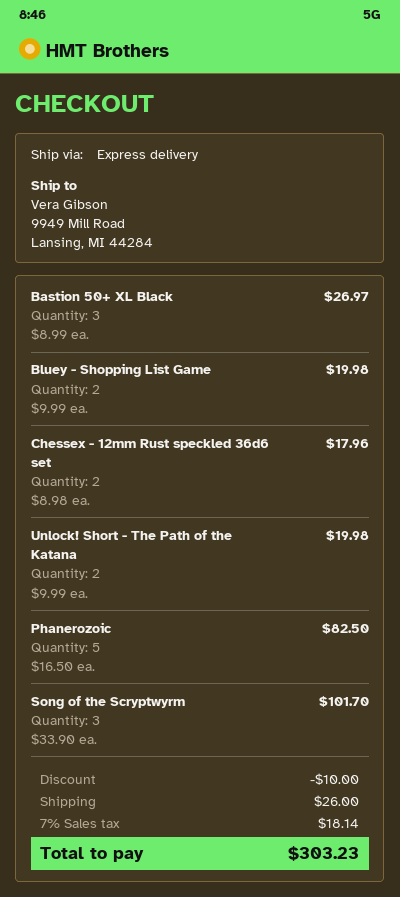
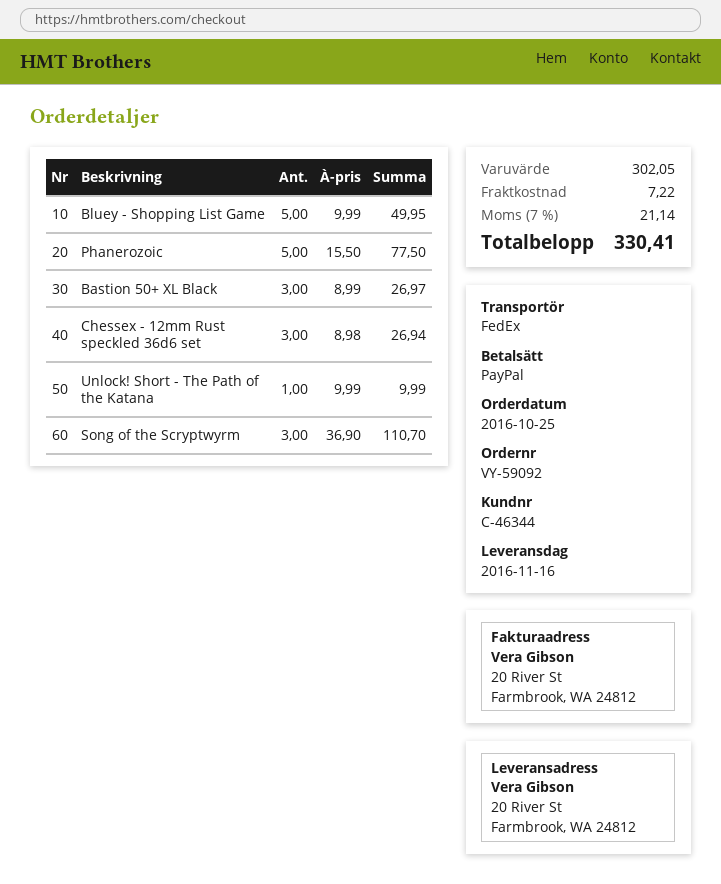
shipping method: express -> FedEx
ship to: 9949 Mill Road, Lansing, MI 44284 -> 20 River St, Farmbrook, WA 24812
Bluey - Shopping List Game: 2 x 9.99 = 19.98 -> 5 x 9.99 = 49.95
Chessex - 12mm Rust speckled 36d6 set: 2 x 8.98 = 17.96 -> 3 x 8.98 = 26.94
Unlock! Short - The Path of the Katana: 2 x 9.99 = 19.98 -> 1 x 9.99 = 9.99
Phanerozoic: 5 x 16.50 = 82.50 -> 5 x 15.50 = 77.50
Song of the Scryptwyrm: 3 x 33.90 = 101.70 -> 3 x 36.90 = 110.70
discount: 10.00 -> none
shipping: 26.00 -> 7.22
tax: 7% = 18.14 -> 7% = 21.14
total: 303.23 -> 330.41

